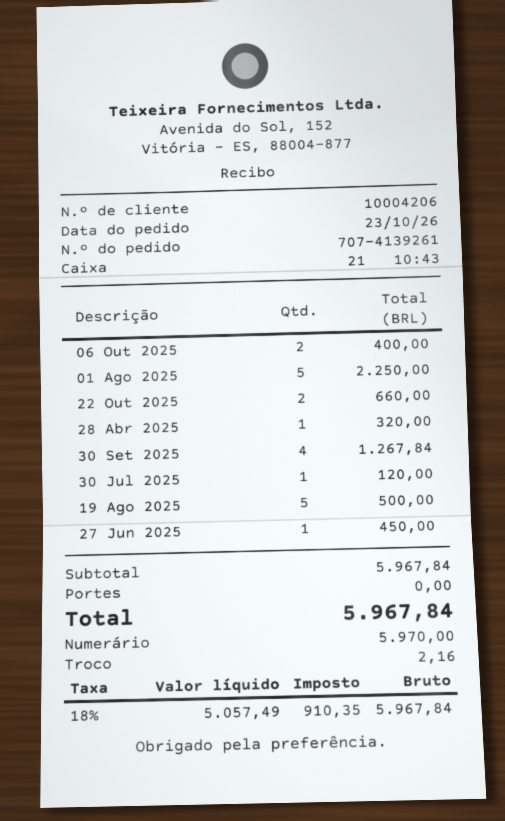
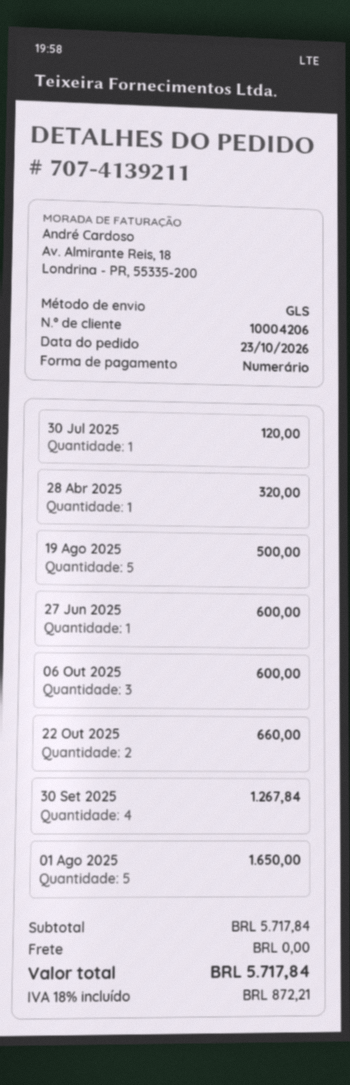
order number: 707-4139261 -> 707-4139211
06 Out 2025: 2 for 400.00 -> 3 for 600.00
01 Ago 2025: 5 for 2250.00 -> 5 for 1650.00
27 Jun 2025: 1 for 450.00 -> 1 for 600.00
subtotal: 5967.84 -> 5717.84
tax: 18% = 910.35 -> 18% = 872.21
total: 5967.84 -> 5717.84

